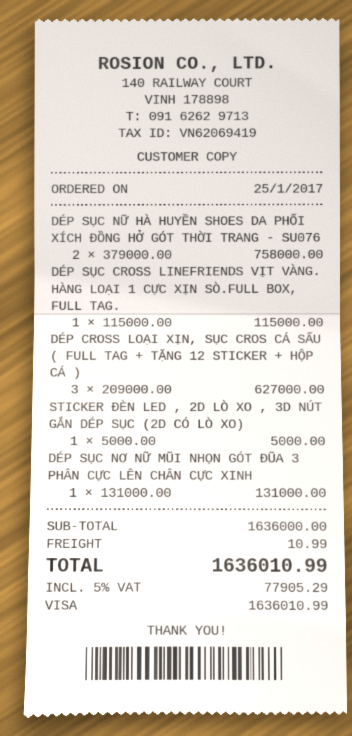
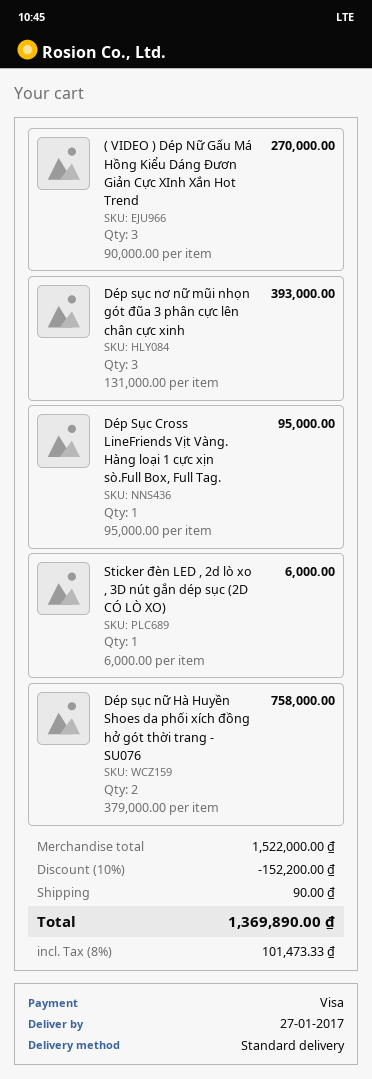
DÉP SỤC CROSS LINEFRIENDS VỊT VÀNG. HÀNG LOẠI 1 CỰC XỊN SÒ.FULL BOX, FULL TAG.: 1 x 115000.00 = 115000.00 -> 1 x 95000.00 = 95000.00
DÉP CROSS LOẠI XỊN, SỤC CROS CÁ SẤU ( FULL TAG + TẶNG 12 STICKER + HỘP CÁ ): 3 x 209000.00 = 627000.00 -> none
STICKER ĐÈN LED , 2D LÒ XO , 3D NÚT GẮN DÉP SỤC (2D CÓ LÒ XO): 1 x 5000.00 = 5000.00 -> 1 x 6000.00 = 6000.00
DÉP SỤC NƠ NỮ MŨI NHỌN GÓT ĐŨA 3 PHÂN CỰC LÊN CHÂN CỰC XINH: 1 x 131000.00 = 131000.00 -> 3 x 131000.00 = 393000.00
( VIDEO ) Dép Nữ Gấu Má Hồng Kiểu Dáng Đươn Giản Cực XInh Xắn Hot Trend: none -> 3 x 90000.00 = 270000.00
subtotal: 1636000.00 -> 1522000.00
discount: none -> 10% = 152200.00
shipping: 10.99 -> 90.00
tax: 5% = 77905.29 -> 8% = 101473.33
total: 1636010.99 -> 1369890.00

